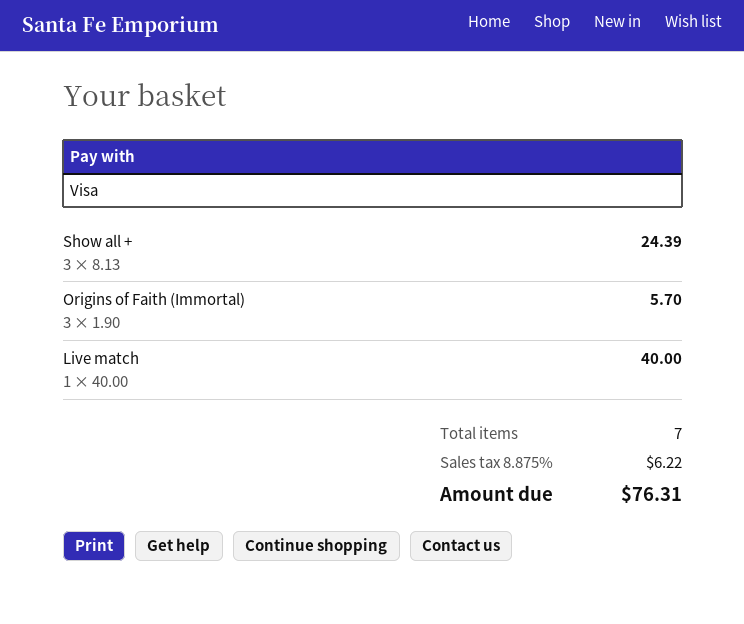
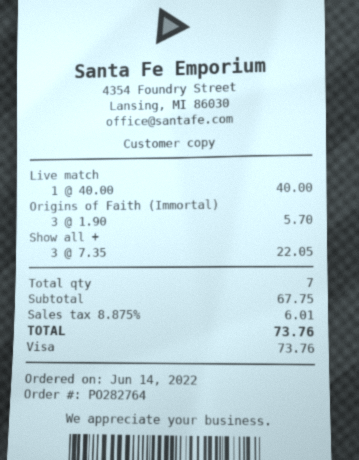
Show all +: 3 x 8.13 = 24.39 -> 3 x 7.35 = 22.05
tax: 8.875% = 6.22 -> 8.875% = 6.01
total: 76.31 -> 73.76

